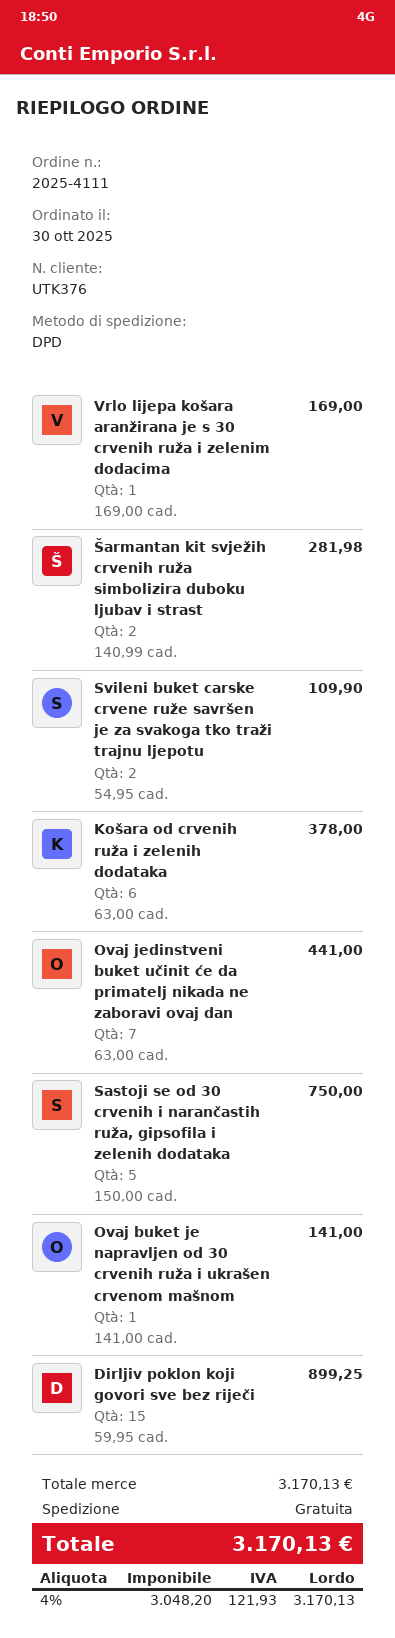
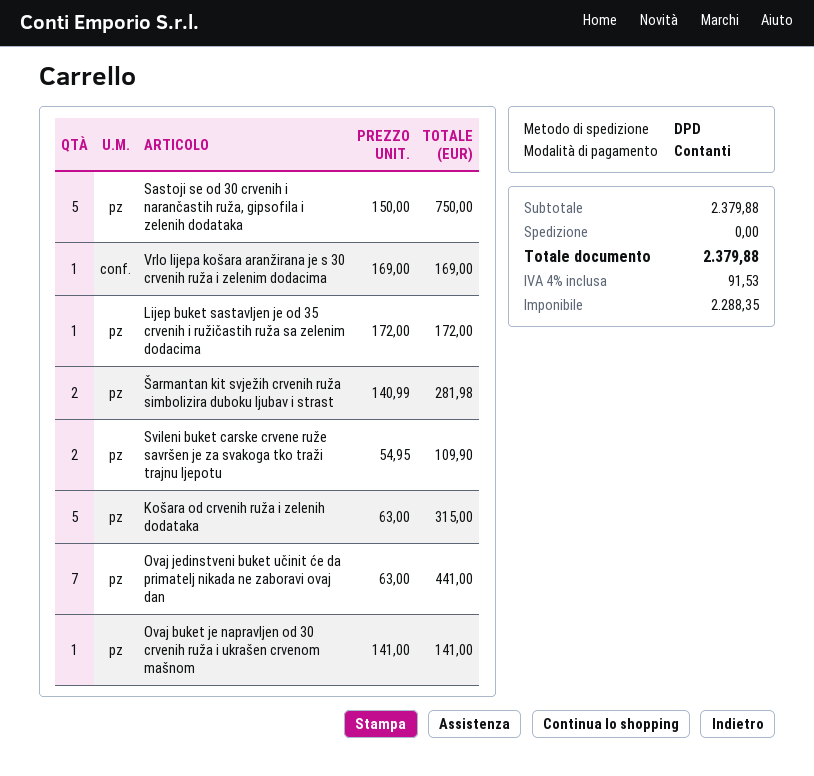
Košara od crvenih ruža i zelenih dodataka: 6 x 63.00 = 378.00 -> 5 x 63.00 = 315.00
Dirljiv poklon koji govori sve bez riječi: 15 x 59.95 = 899.25 -> none
Lijep buket sastavljen je od 35 crvenih i ružičastih ruža sa zelenim dodacima: none -> 1 x 172.00 = 172.00
subtotal: 3170.13 -> 2379.88
net: 3048.20 -> 2288.35
tax: 4% = 121.93 -> 4% = 91.53
total: 3170.13 -> 2379.88

